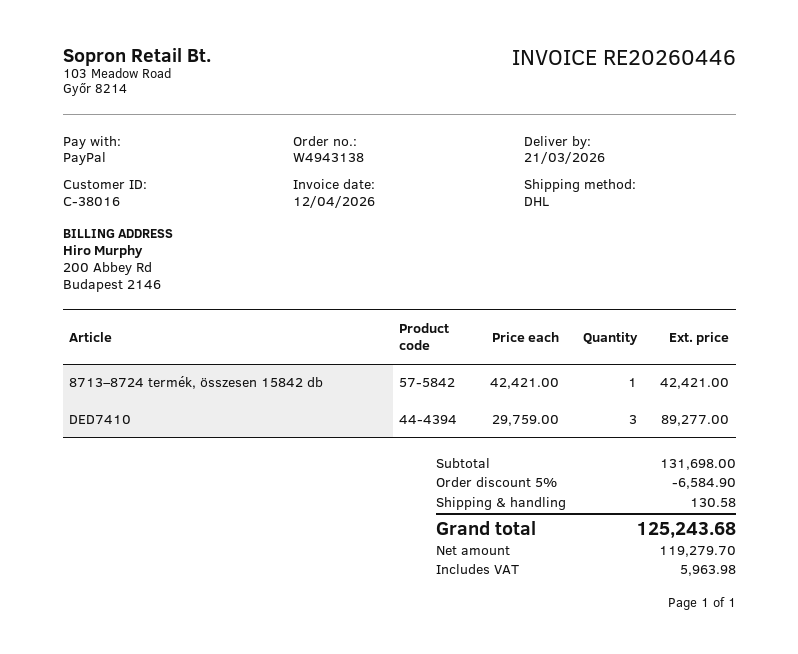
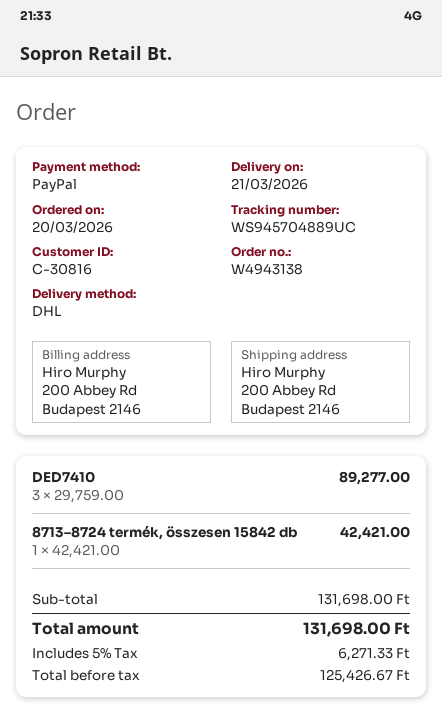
customer number: C-38016 -> C-30816
discount: 5% = 6584.90 -> none
shipping: 130.58 -> none
net: 119279.70 -> 125426.67
tax: 5963.98 -> 6271.33
total: 125243.68 -> 131698.00

